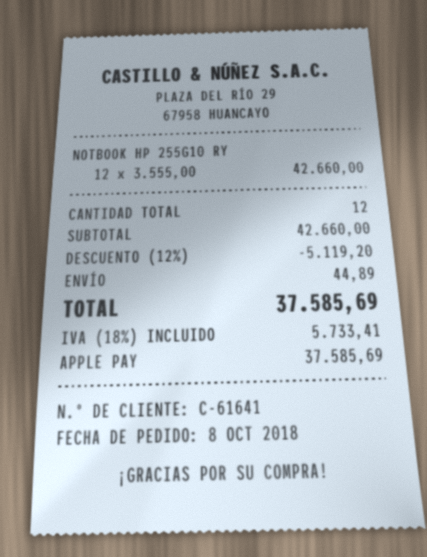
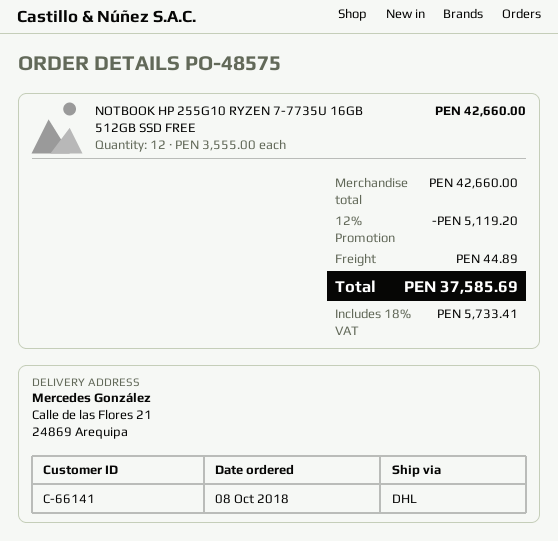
customer number: C-61641 -> C-66141

